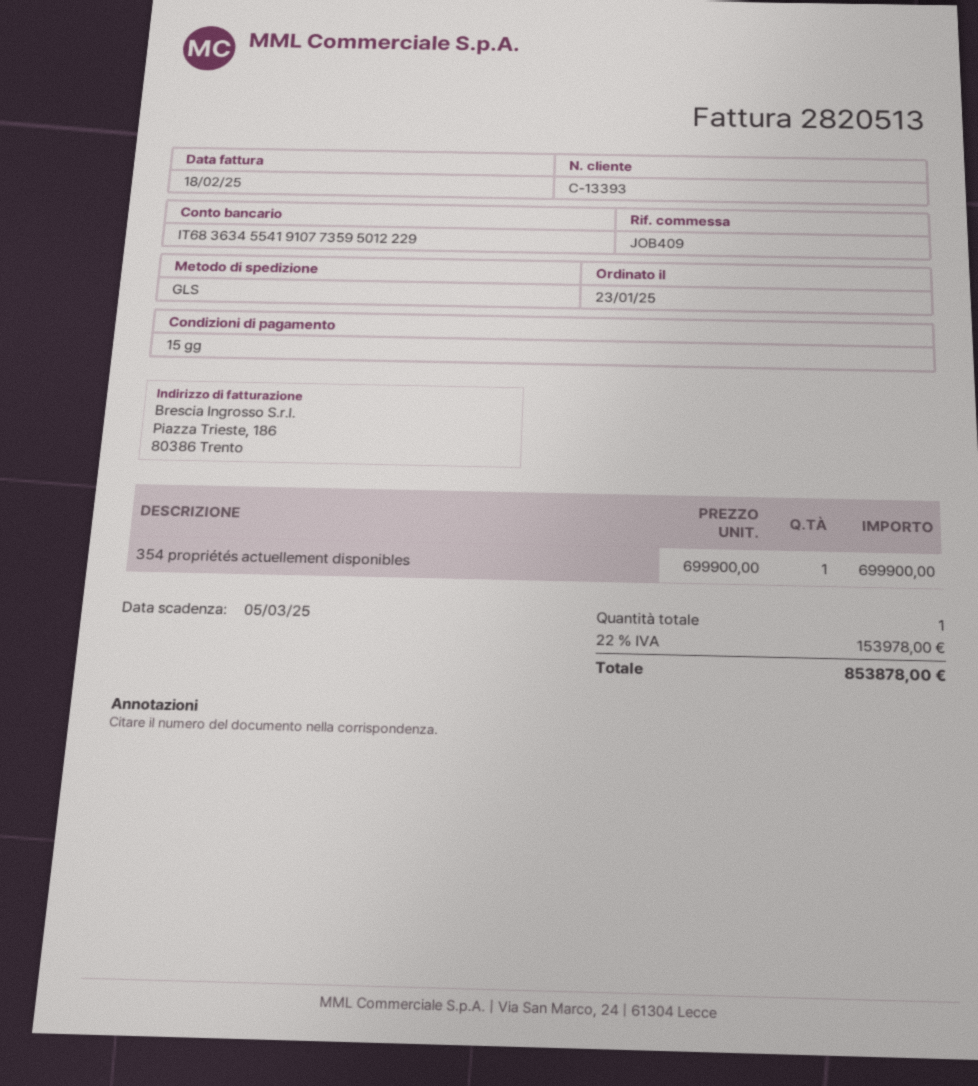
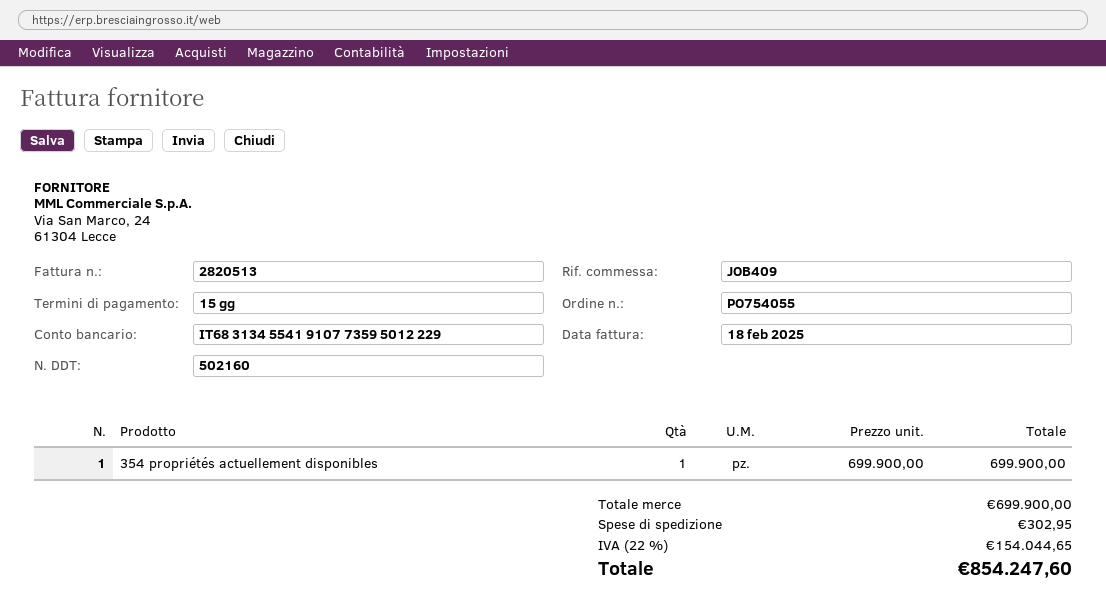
bank account: IT6836345541910773595012229 -> IT6831345541910773595012229
shipping: none -> 302.95
tax: 22% = 153978.00 -> 22% = 154044.65
total: 853878.00 -> 854247.60

